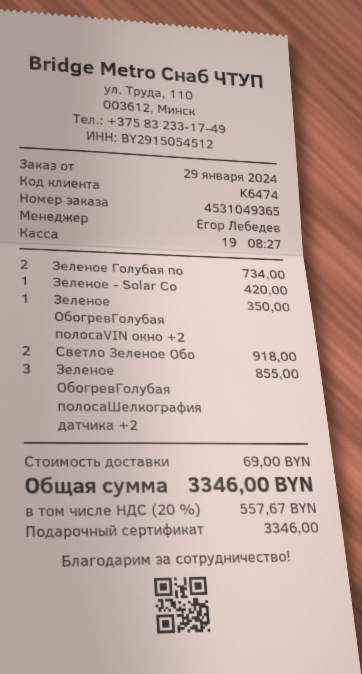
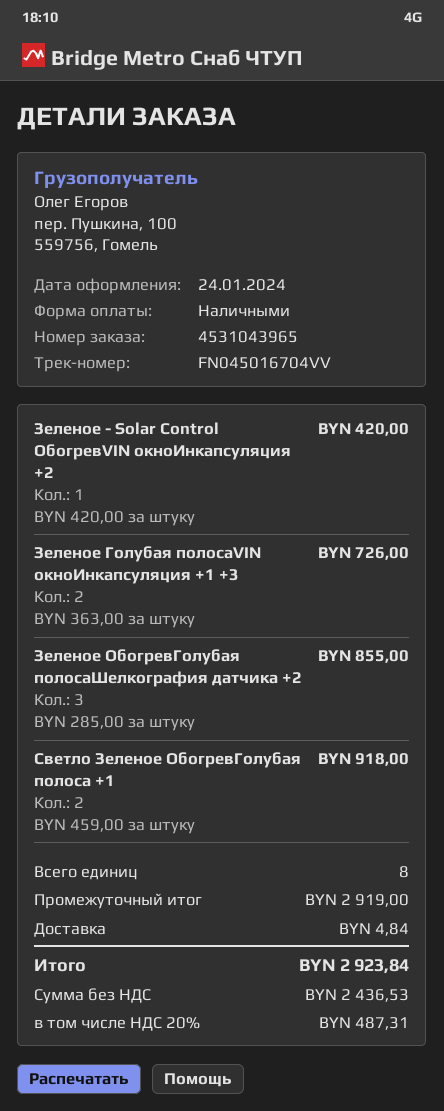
order number: 4531049365 -> 4531043965
order date: 2024-01-29 -> 2024-01-24
payment method: gift card -> cash
Зеленое Голубая по: 2 for 734.00 -> 2 for 726.00
Зеленое ОбогревГолубая полосаVIN окно +2: 1 for 350.00 -> none
shipping: 69.00 -> 4.84
tax: 20% = 557.67 -> 20% = 487.31
total: 3346.00 -> 2923.84

